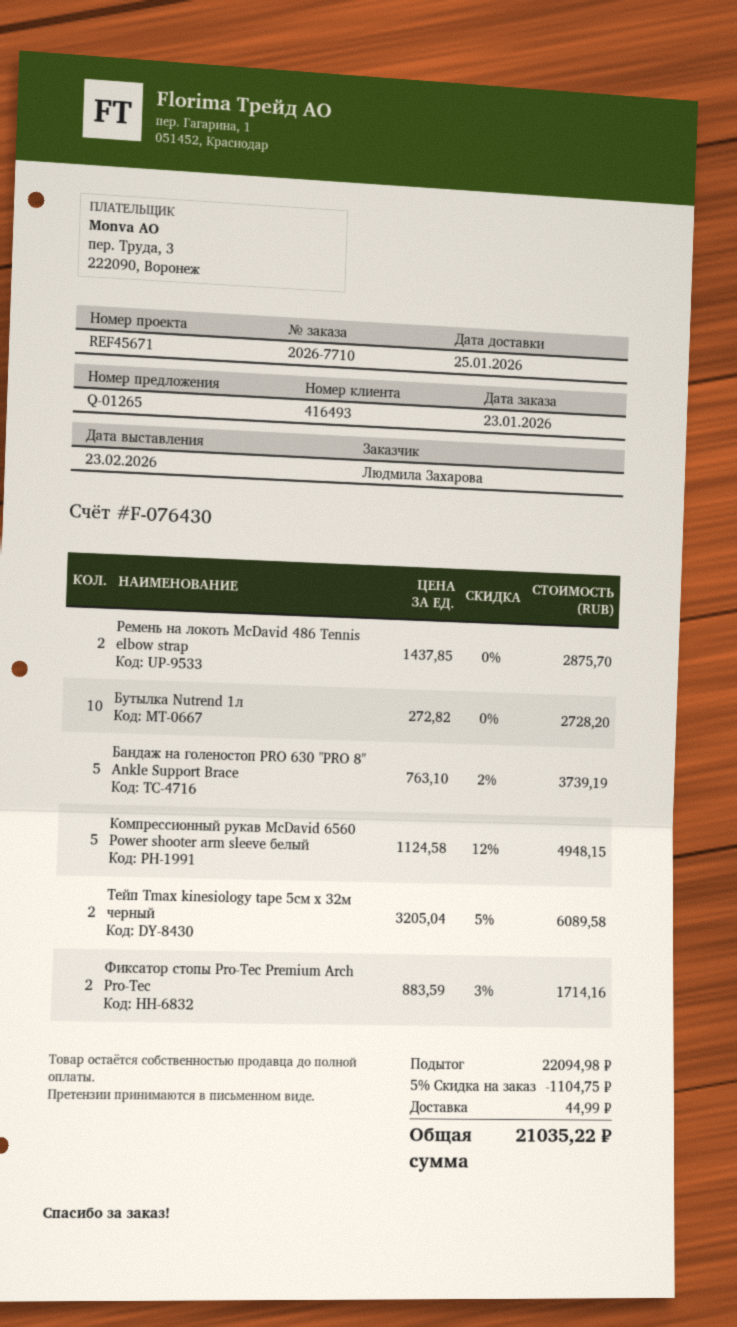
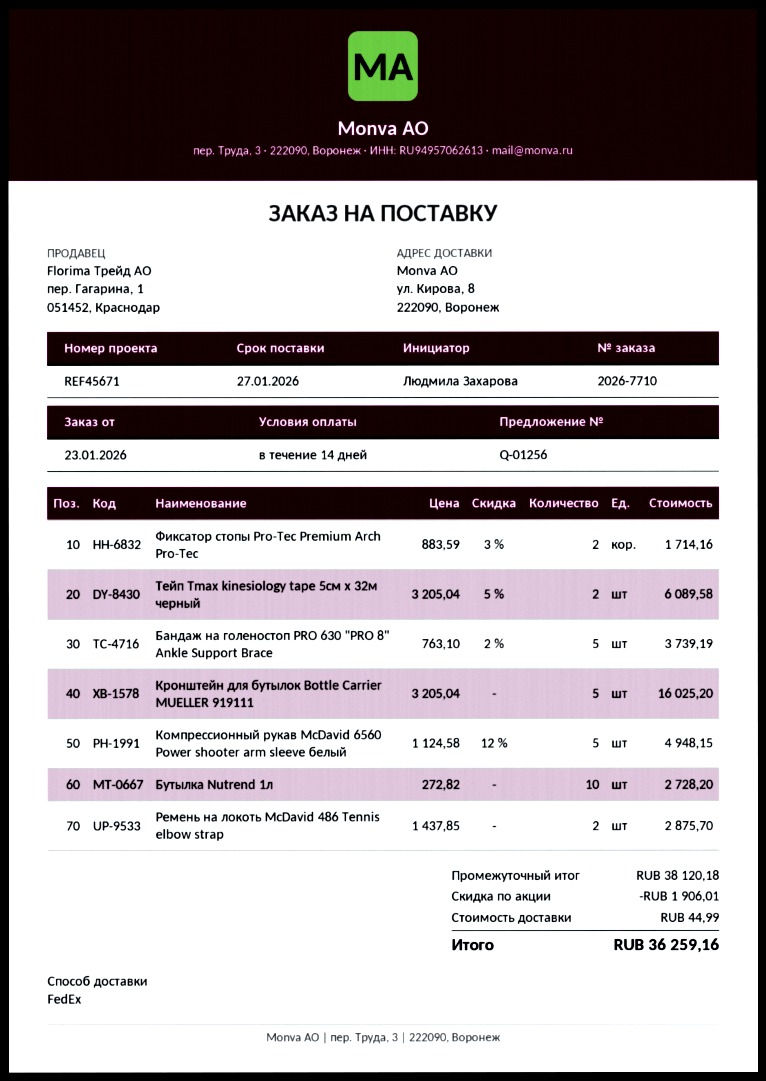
quote number: Q-01265 -> Q-01256
delivery date: 2026-01-25 -> 2026-01-27
Кронштейн для бутылок Bottle Carrier MUELLER 919111: none -> 5 x 3205.04 = 16025.20
subtotal: 22094.98 -> 38120.18
discount: 1104.75 -> 1906.01
total: 21035.22 -> 36259.16

